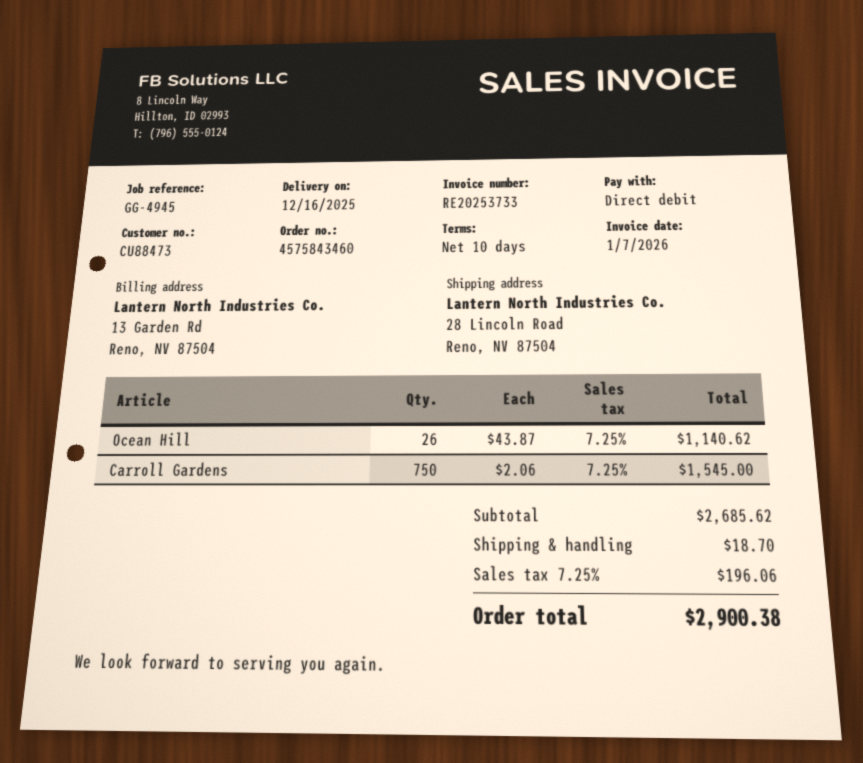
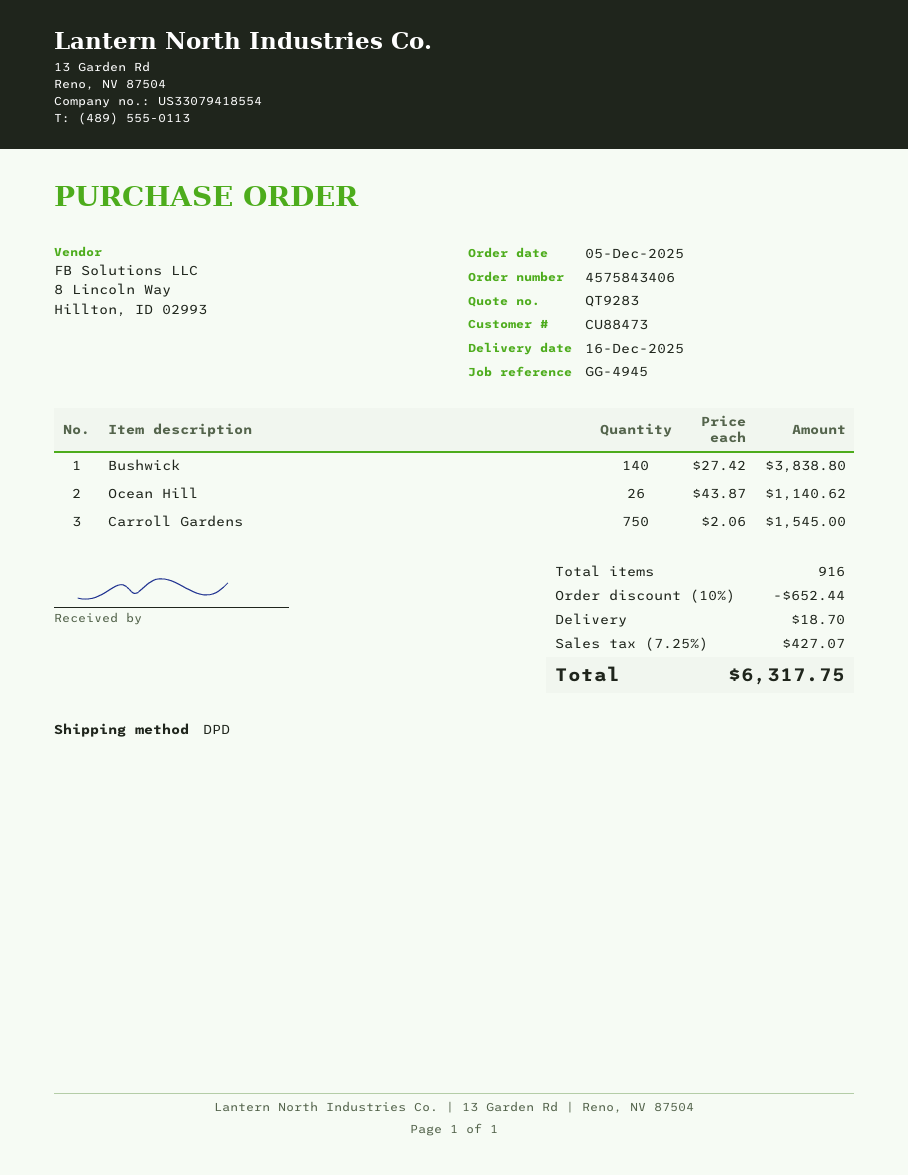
order number: 4575843460 -> 4575843406
Bushwick: none -> 140 x 27.42 = 3838.80
discount: none -> 10% = 652.44
tax: 7.25% = 196.06 -> 7.25% = 427.07
total: 2900.38 -> 6317.75

